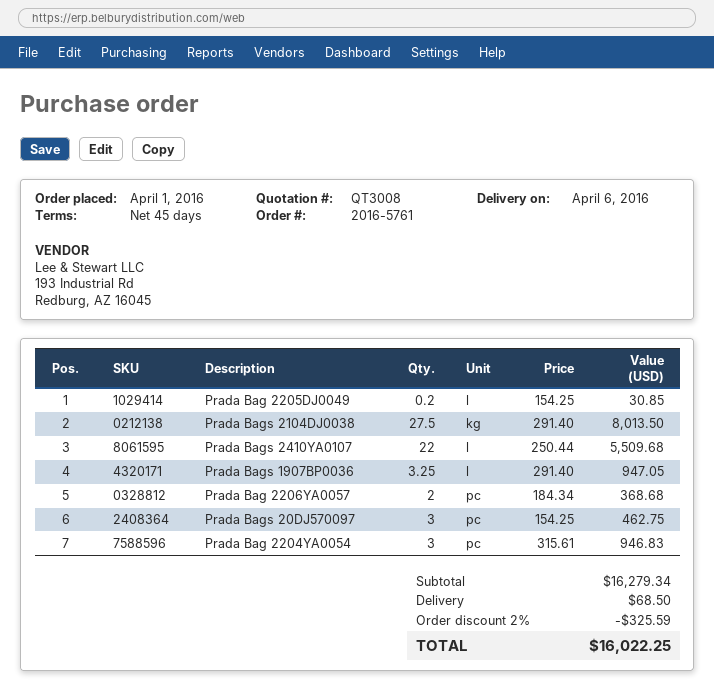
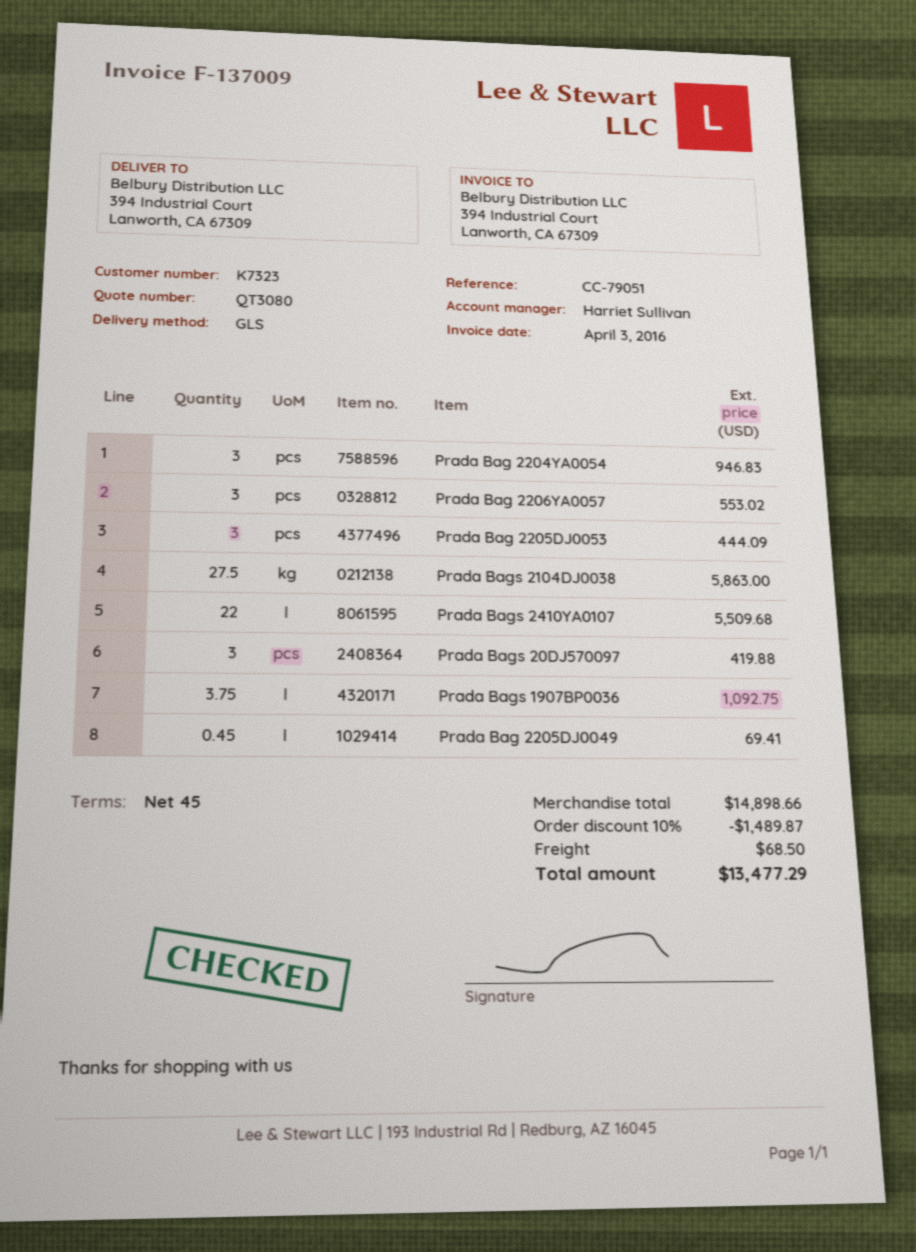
quote number: QT3008 -> QT3080
Prada Bag 2205DJ0049: 0.2 for 30.85 -> 0.45 for 69.41
Prada Bags 2104DJ0038: 27.5 for 8013.50 -> 27.5 for 5863.00
Prada Bags 1907BP0036: 3.25 for 947.05 -> 3.75 for 1092.75
Prada Bag 2206YA0057: 2 for 368.68 -> 3 for 553.02
Prada Bags 20DJ570097: 3 for 462.75 -> 3 for 419.88
Prada Bag 2205DJ0053: none -> 3 for 444.09
subtotal: 16279.34 -> 14898.66
discount: 2% = 325.59 -> 10% = 1489.87
total: 16022.25 -> 13477.29

